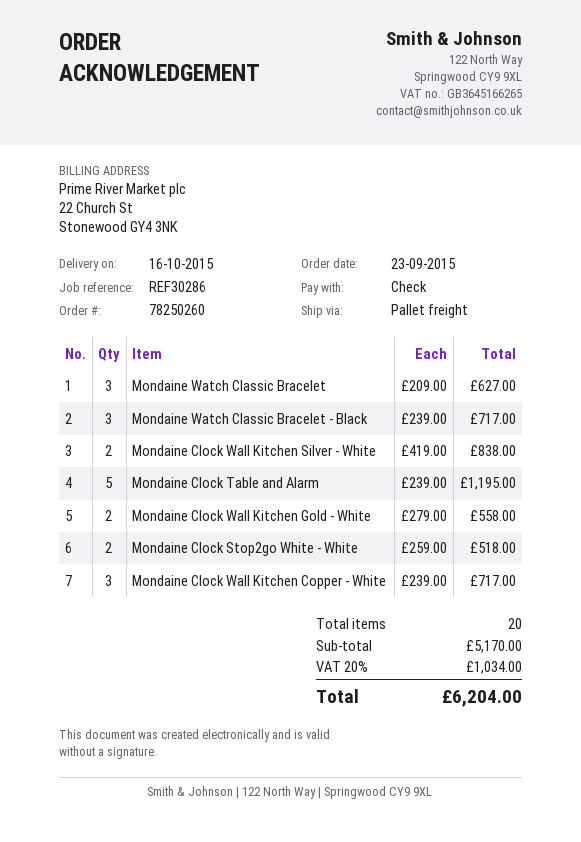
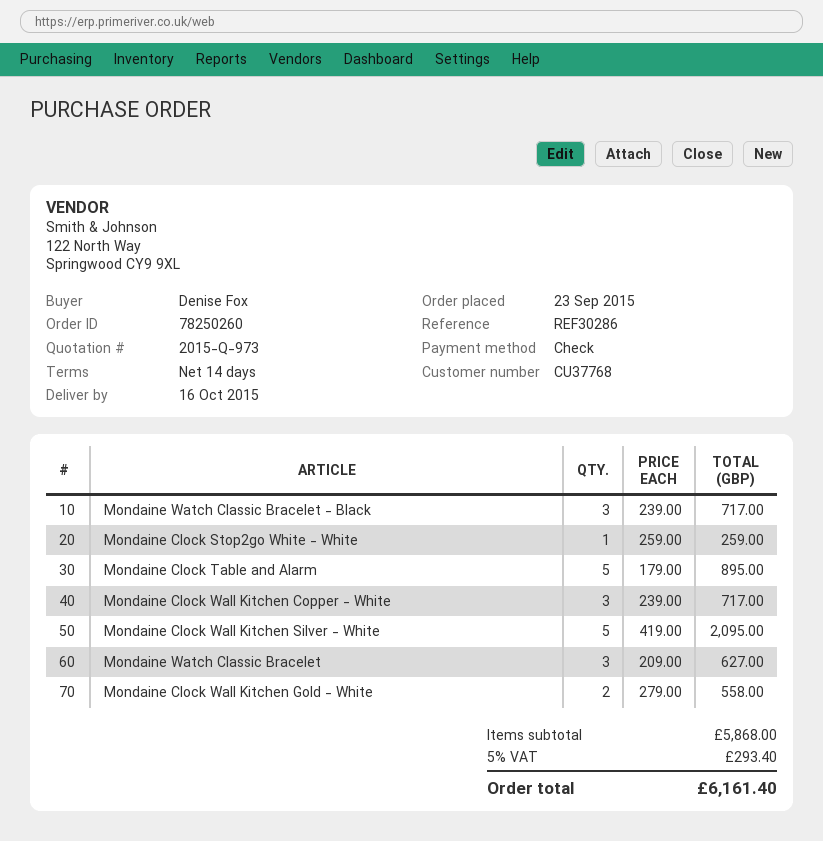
Mondaine Clock Wall Kitchen Silver - White: 2 x 419.00 = 838.00 -> 5 x 419.00 = 2095.00
Mondaine Clock Table and Alarm: 5 x 239.00 = 1195.00 -> 5 x 179.00 = 895.00
Mondaine Clock Stop2go White - White: 2 x 259.00 = 518.00 -> 1 x 259.00 = 259.00
subtotal: 5170.00 -> 5868.00
tax: 20% = 1034.00 -> 5% = 293.40
total: 6204.00 -> 6161.40

